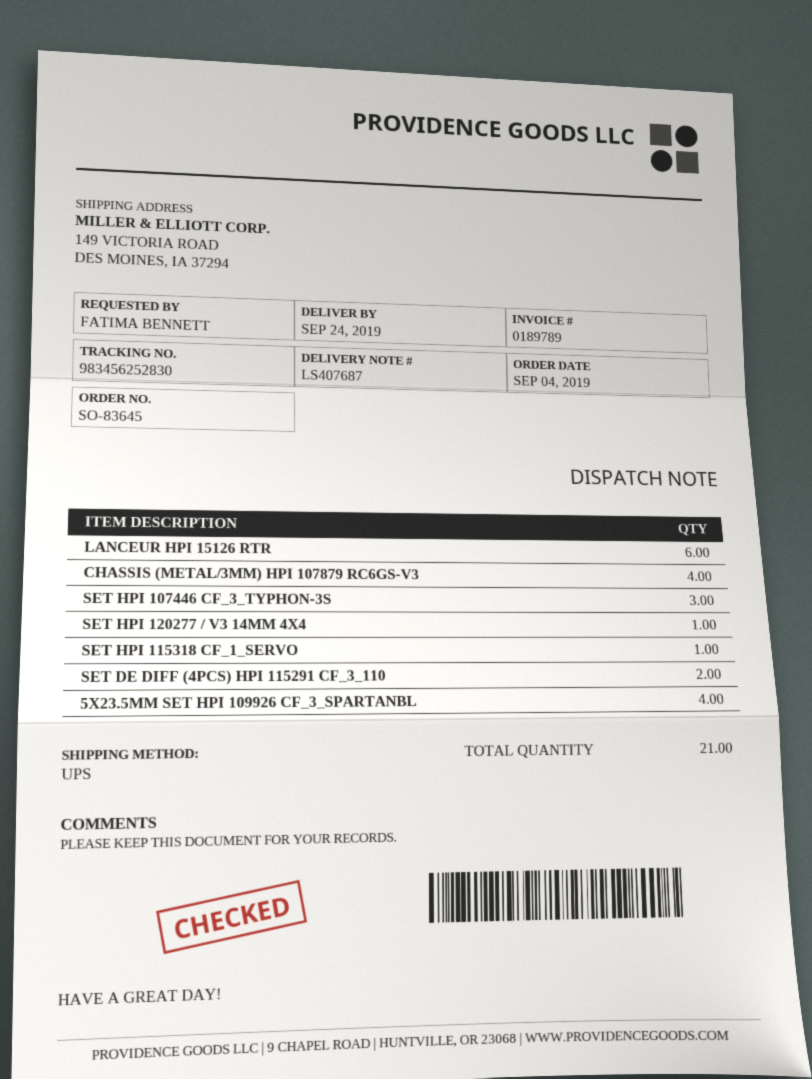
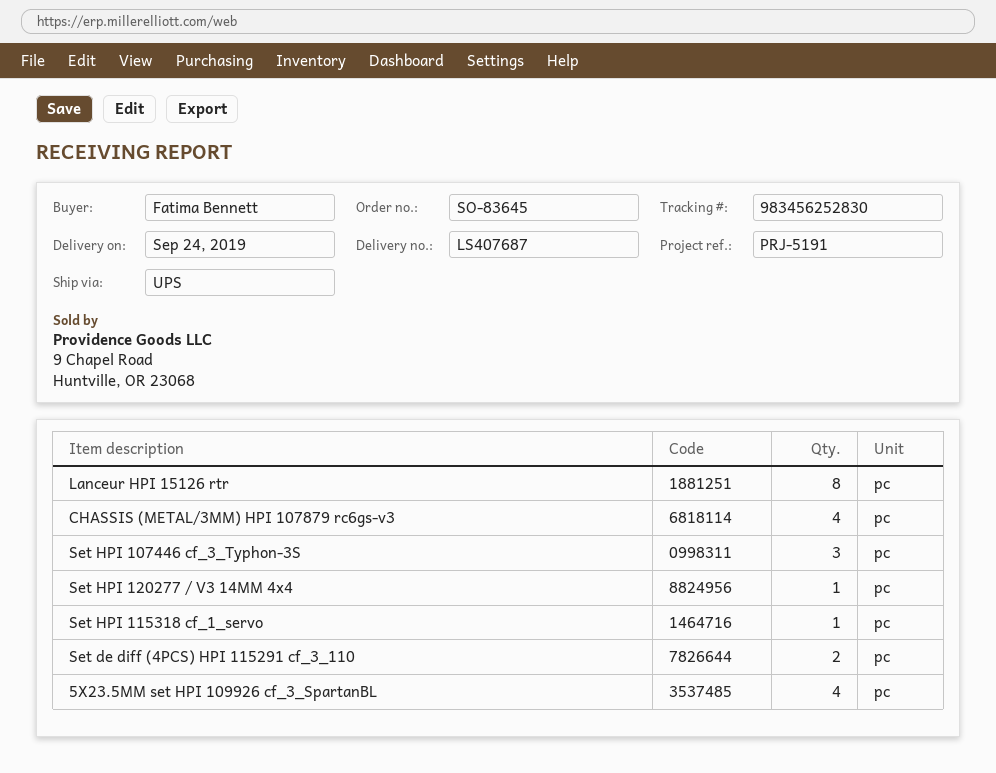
LANCEUR HPI 15126 RTR: 6 -> 8

